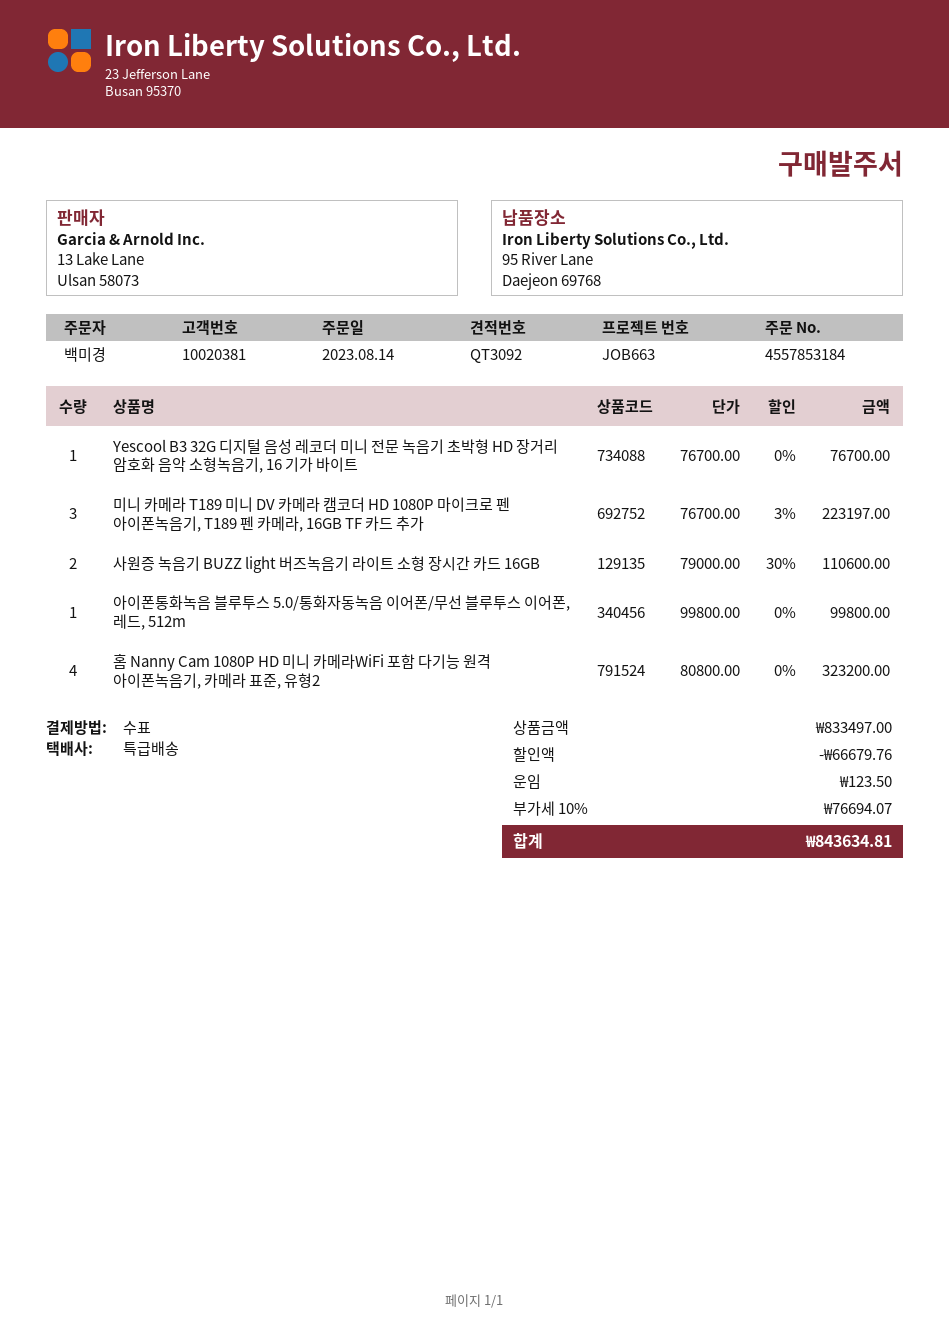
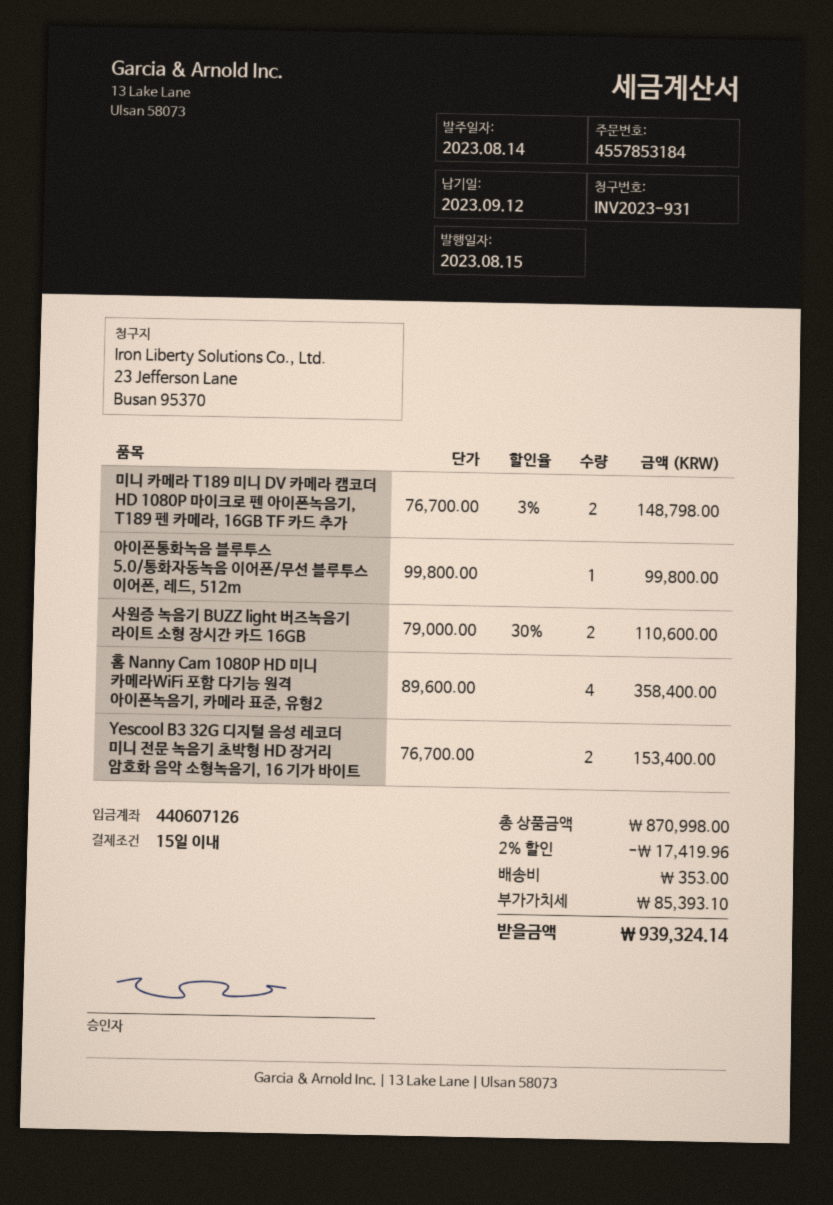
Yescool B3 32G 디지털 음성 레코더 미니 전문 녹음기 초박형 HD 장거리 암호화 음악 소형녹음기, 16 기가 바이트: 1 x 76700.00 = 76700.00 -> 2 x 76700.00 = 153400.00
미니 카메라 T189 미니 DV 카메라 캠코더 HD 1080P 마이크로 펜 아이폰녹음기, T189 펜 카메라, 16GB TF 카드 추가: 3 x 76700.00 - 3% = 223197.00 -> 2 x 76700.00 - 3% = 148798.00
홈 Nanny Cam 1080P HD 미니 카메라WiFi 포함 다기능 원격 아이폰녹음기, 카메라 표준, 유형2: 4 x 80800.00 = 323200.00 -> 4 x 89600.00 = 358400.00
subtotal: 833497.00 -> 870998.00
discount: 66679.76 -> 17419.96
shipping: 123.50 -> 353.00
tax: 76694.07 -> 85393.10
total: 843634.81 -> 939324.14

